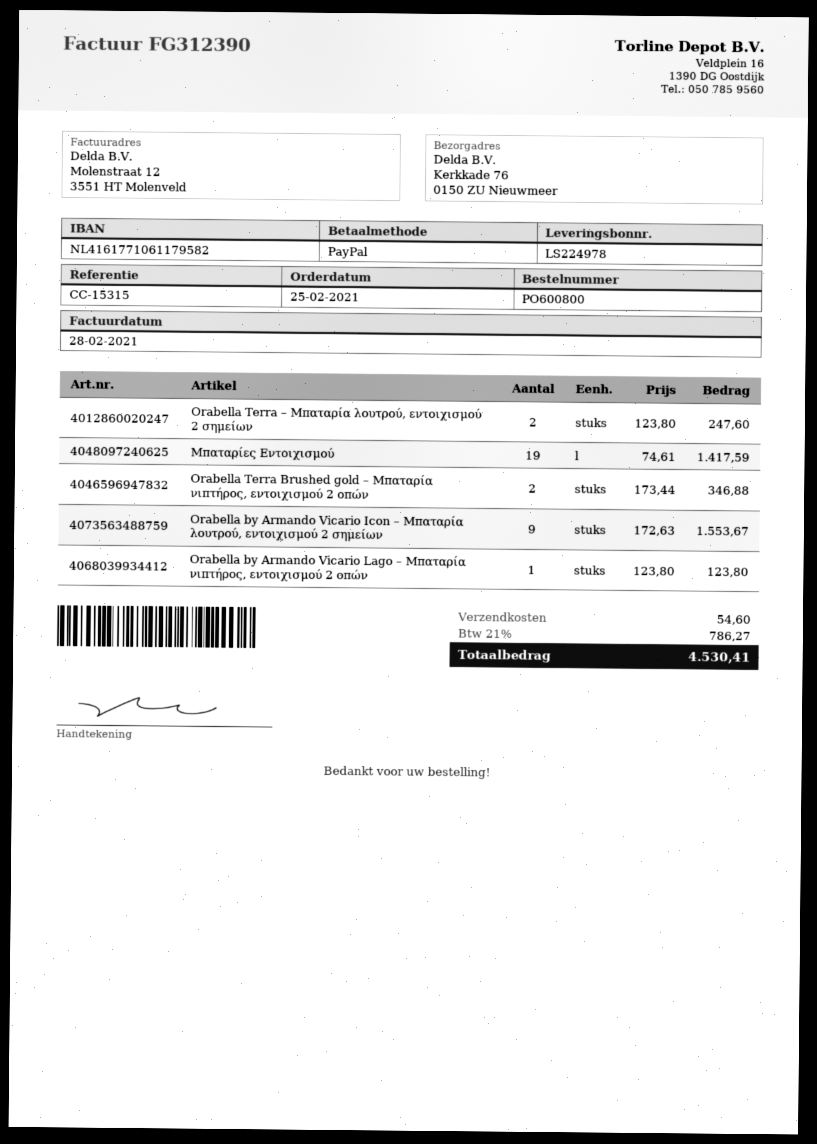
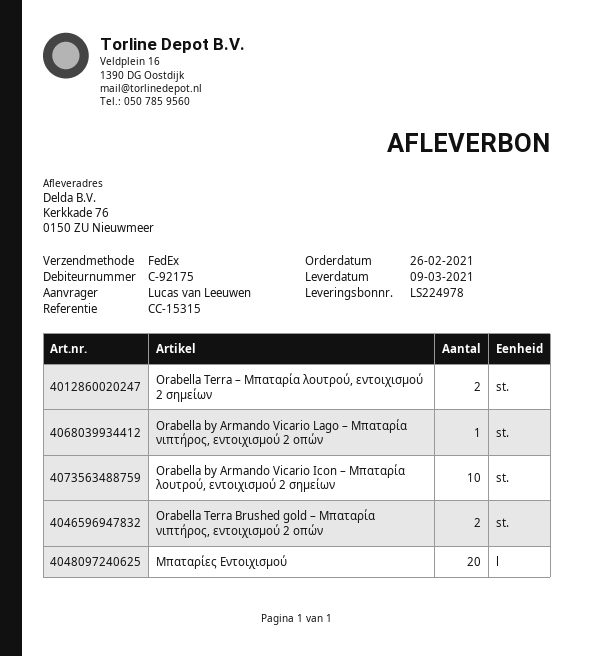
order date: 2021-02-25 -> 2021-02-26
Μπαταρίες Εντοιχισμού: 19 -> 20
Orabella by Armando Vicario Icon – Μπαταρία λουτρού, εντοιχισμού 2 σημείων: 9 -> 10

